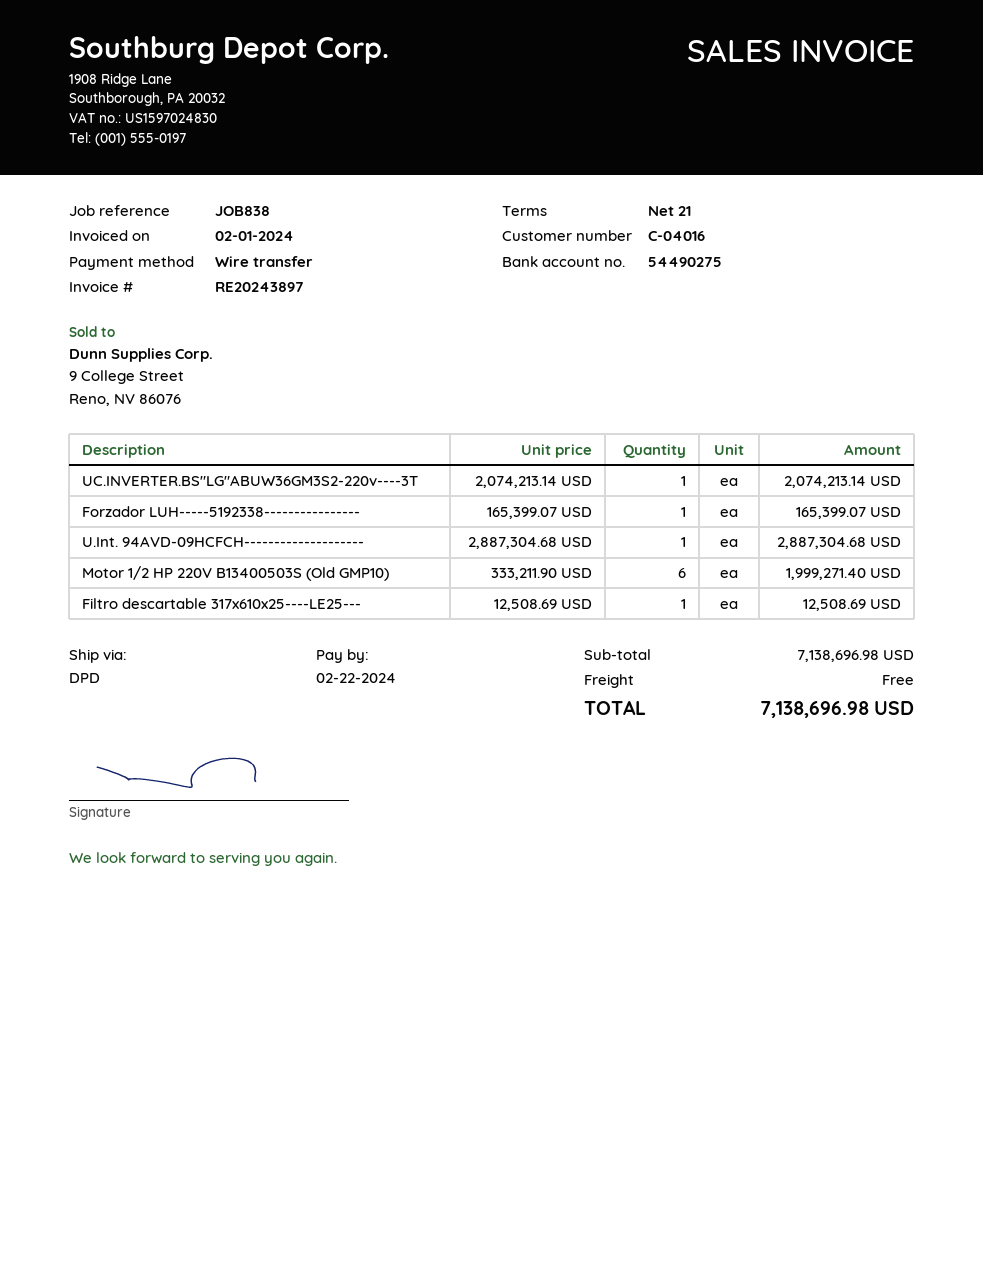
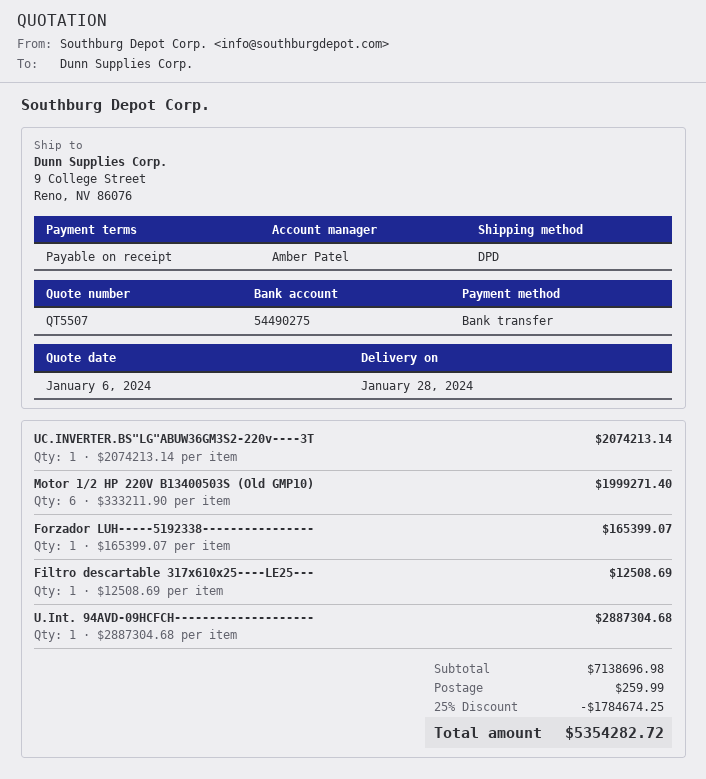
payment terms: 21 days -> on receipt
discount: none -> 25% = 1784674.25
shipping: 0.00 -> 259.99
total: 7138696.98 -> 5354282.72

